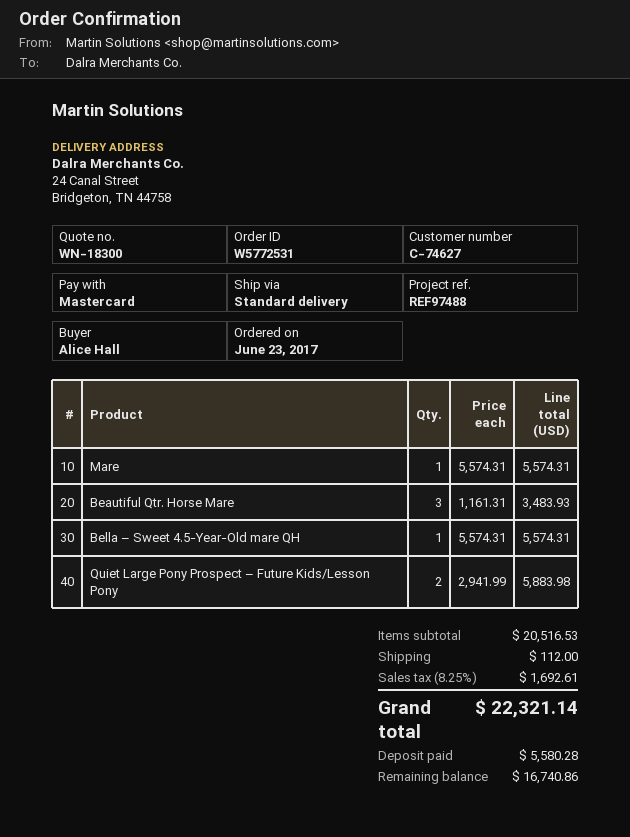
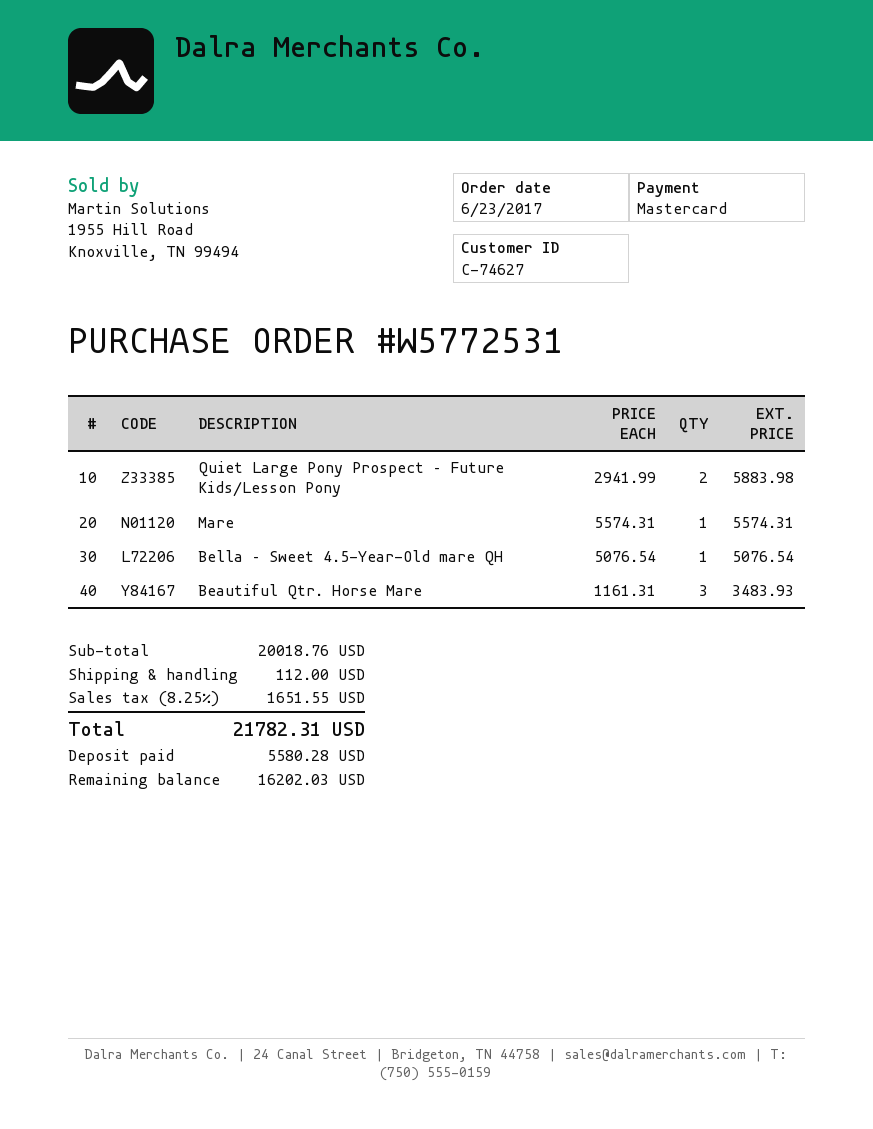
Bella – Sweet 4.5-Year-Old mare QH: 1 x 5574.31 = 5574.31 -> 1 x 5076.54 = 5076.54
subtotal: 20516.53 -> 20018.76
tax: 8.25% = 1692.61 -> 8.25% = 1651.55
total: 22321.14 -> 21782.31
balance: 16740.86 -> 16202.03

